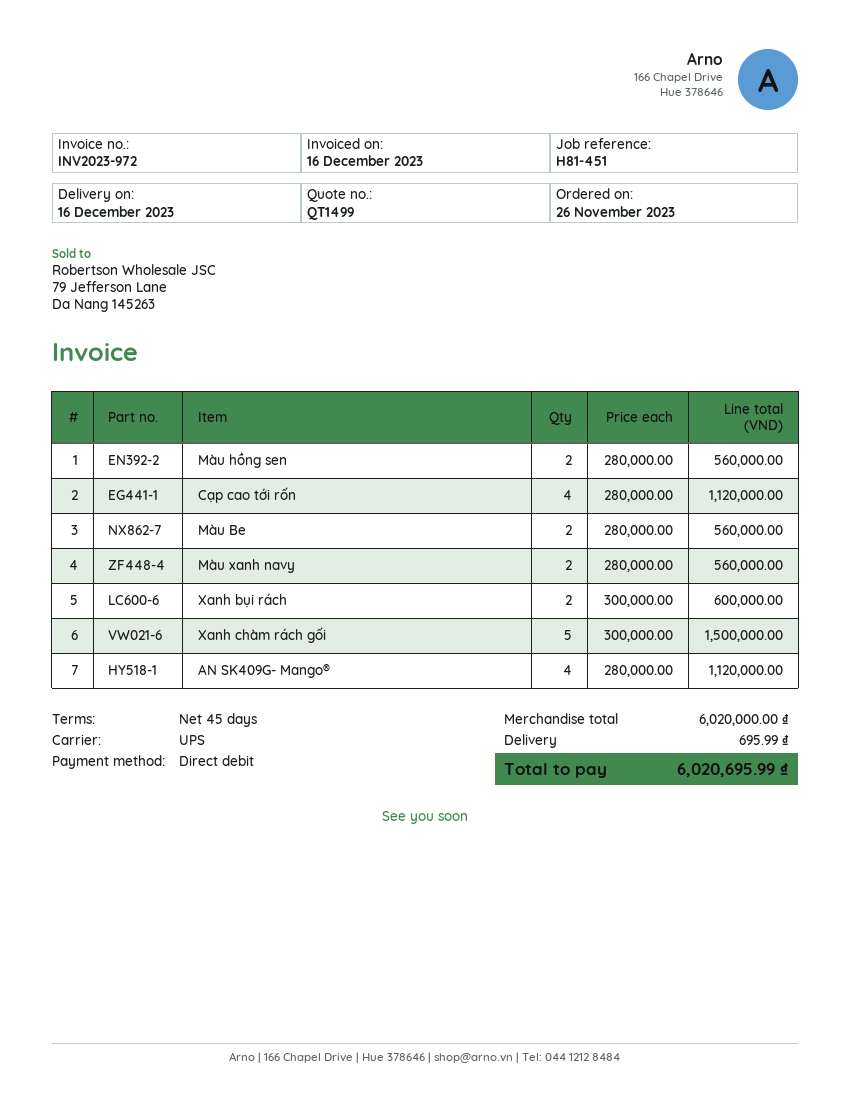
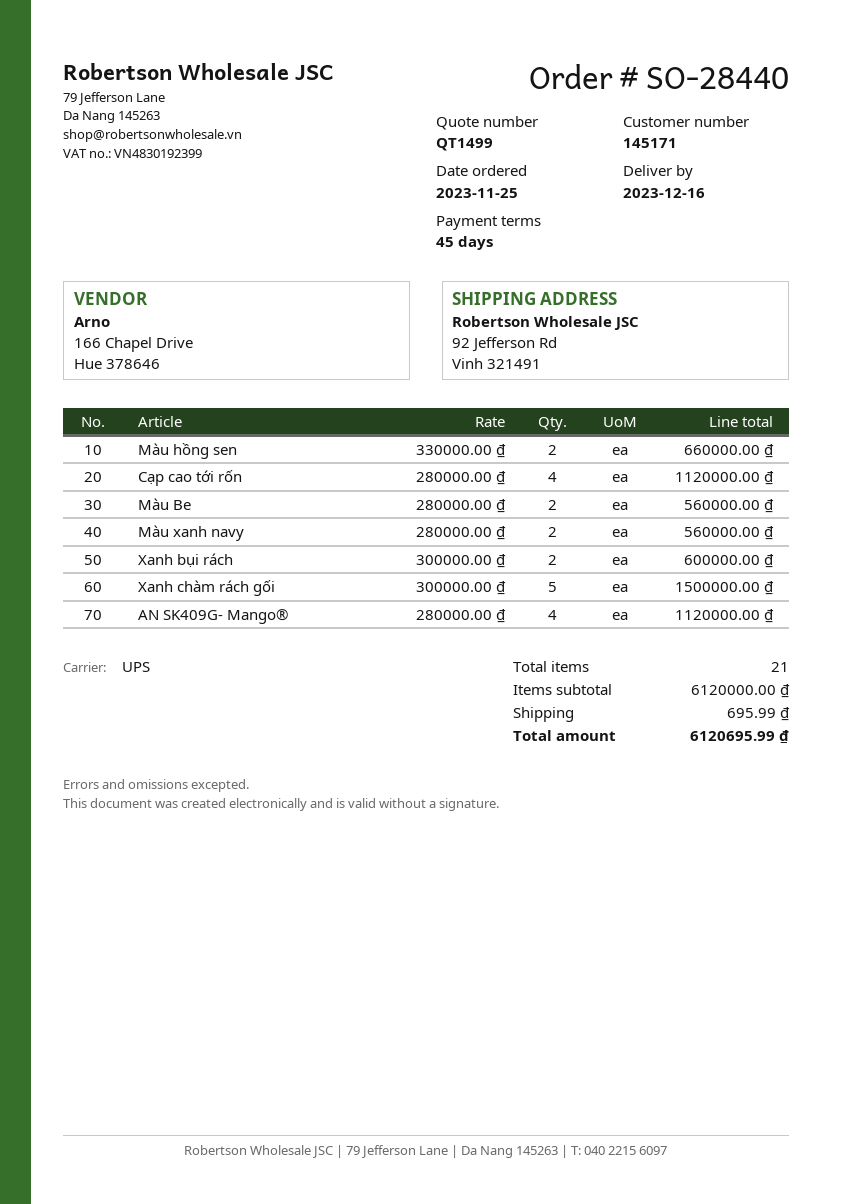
order date: 2023-11-26 -> 2023-11-25
Màu hồng sen: 2 x 280000.00 = 560000.00 -> 2 x 330000.00 = 660000.00
subtotal: 6020000.00 -> 6120000.00
total: 6020695.99 -> 6120695.99

